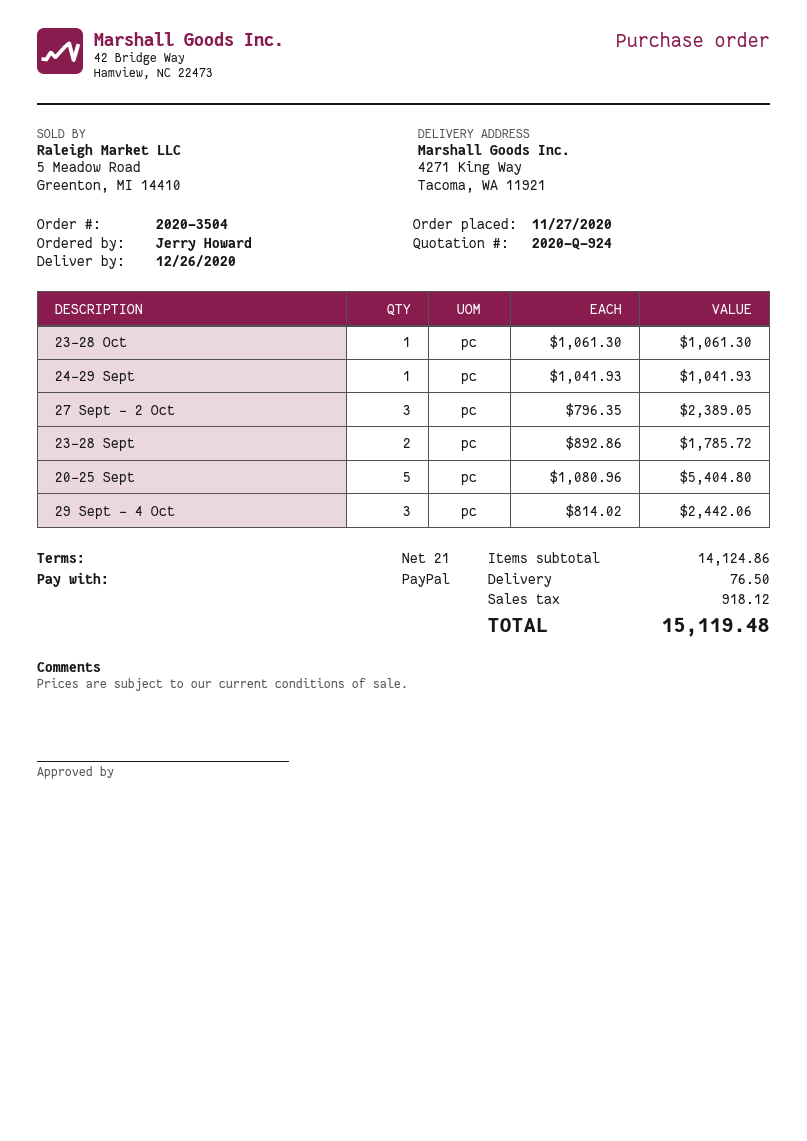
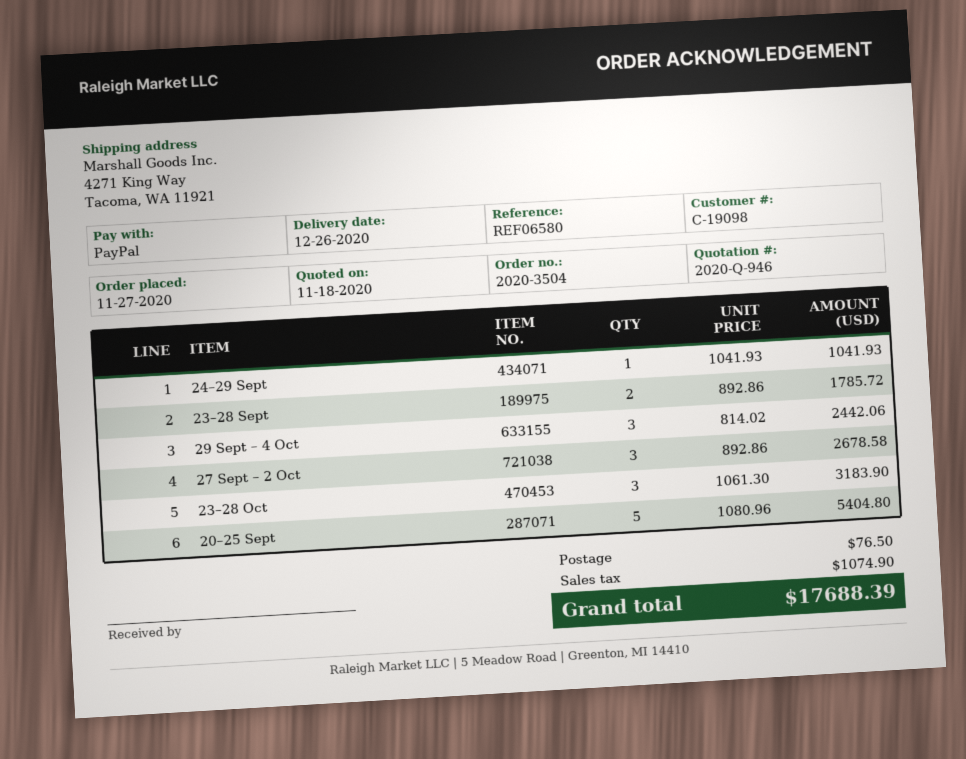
quote number: 2020-Q-924 -> 2020-Q-946
23–28 Oct: 1 x 1061.30 = 1061.30 -> 3 x 1061.30 = 3183.90
27 Sept – 2 Oct: 3 x 796.35 = 2389.05 -> 3 x 892.86 = 2678.58
tax: 918.12 -> 1074.90
total: 15119.48 -> 17688.39

